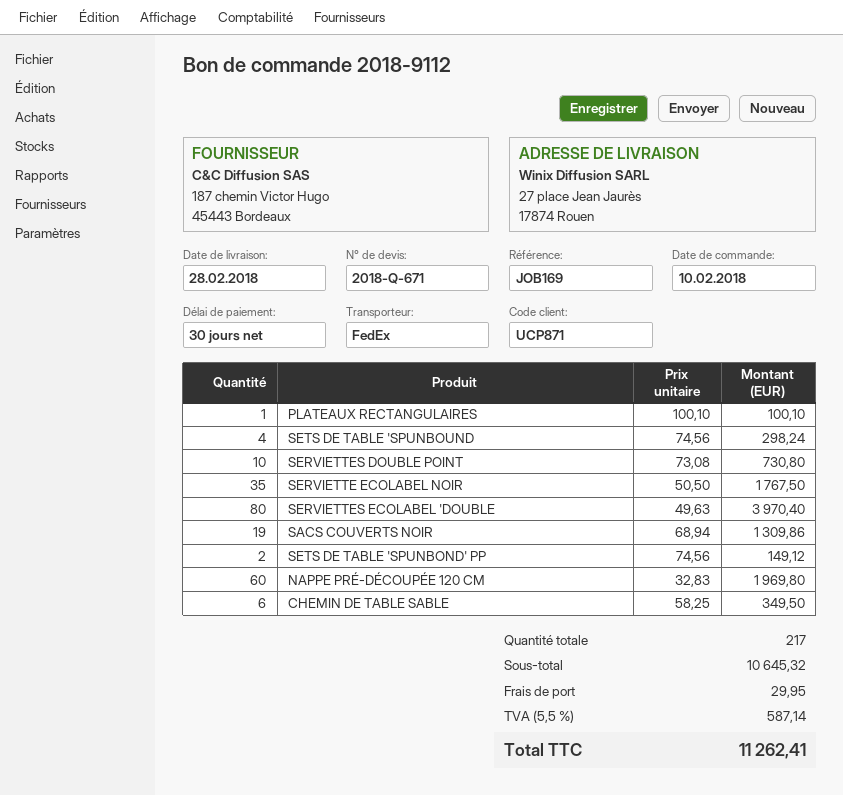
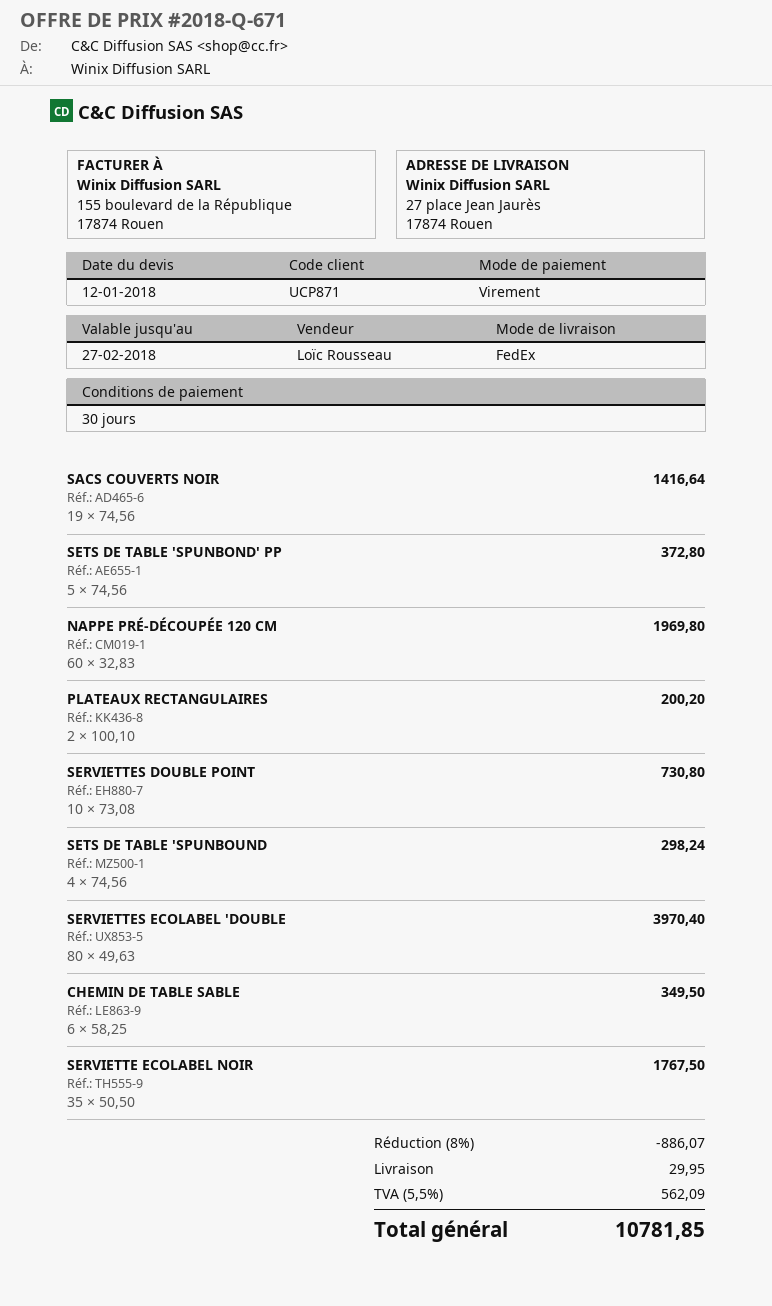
PLATEAUX RECTANGULAIRES: 1 x 100.10 = 100.10 -> 2 x 100.10 = 200.20
SACS COUVERTS NOIR: 19 x 68.94 = 1309.86 -> 19 x 74.56 = 1416.64
SETS DE TABLE 'SPUNBOND' PP: 2 x 74.56 = 149.12 -> 5 x 74.56 = 372.80
discount: none -> 8% = 886.07
tax: 5.5% = 587.14 -> 5.5% = 562.09
total: 11262.41 -> 10781.85

